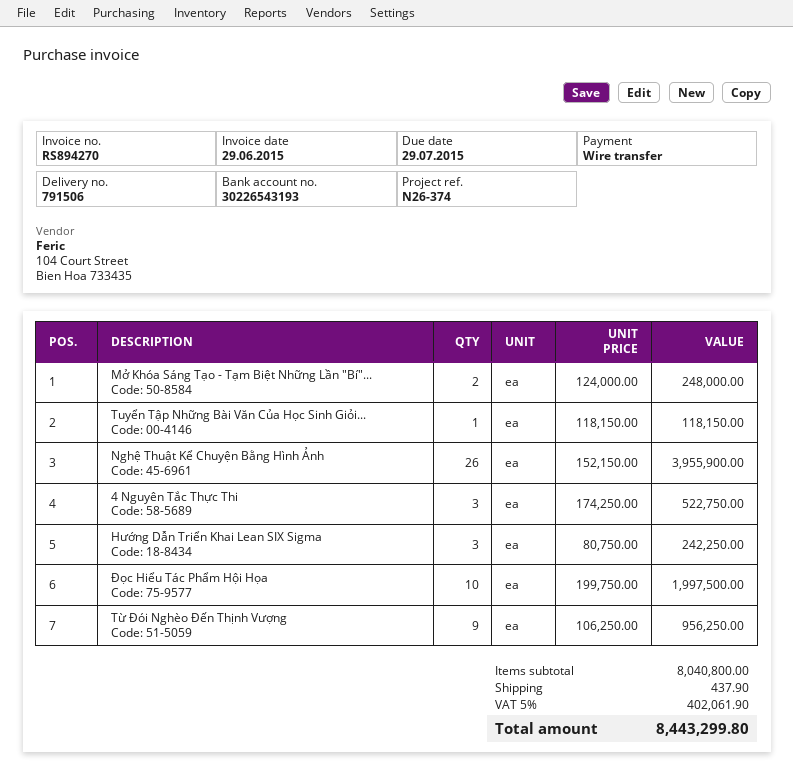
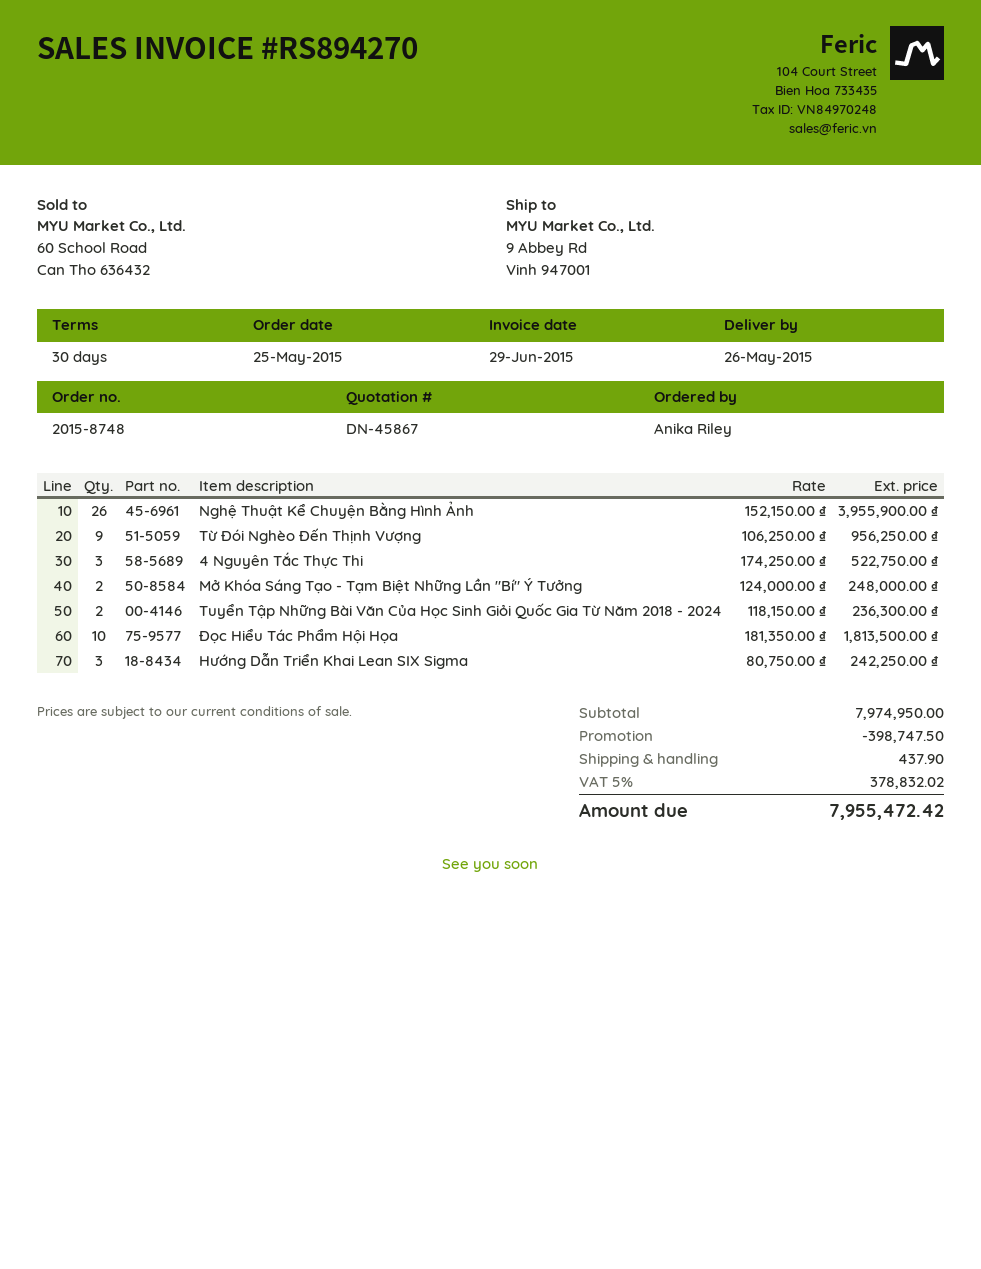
Tuyển Tập Những Bài Văn Của Học Sinh Giỏi...: 1 x 118150.00 = 118150.00 -> 2 x 118150.00 = 236300.00
Đọc Hiểu Tác Phẩm Hội Họa: 10 x 199750.00 = 1997500.00 -> 10 x 181350.00 = 1813500.00
subtotal: 8040800.00 -> 7974950.00
discount: none -> 398747.50
tax: 5% = 402061.90 -> 5% = 378832.02
total: 8443299.80 -> 7955472.42

